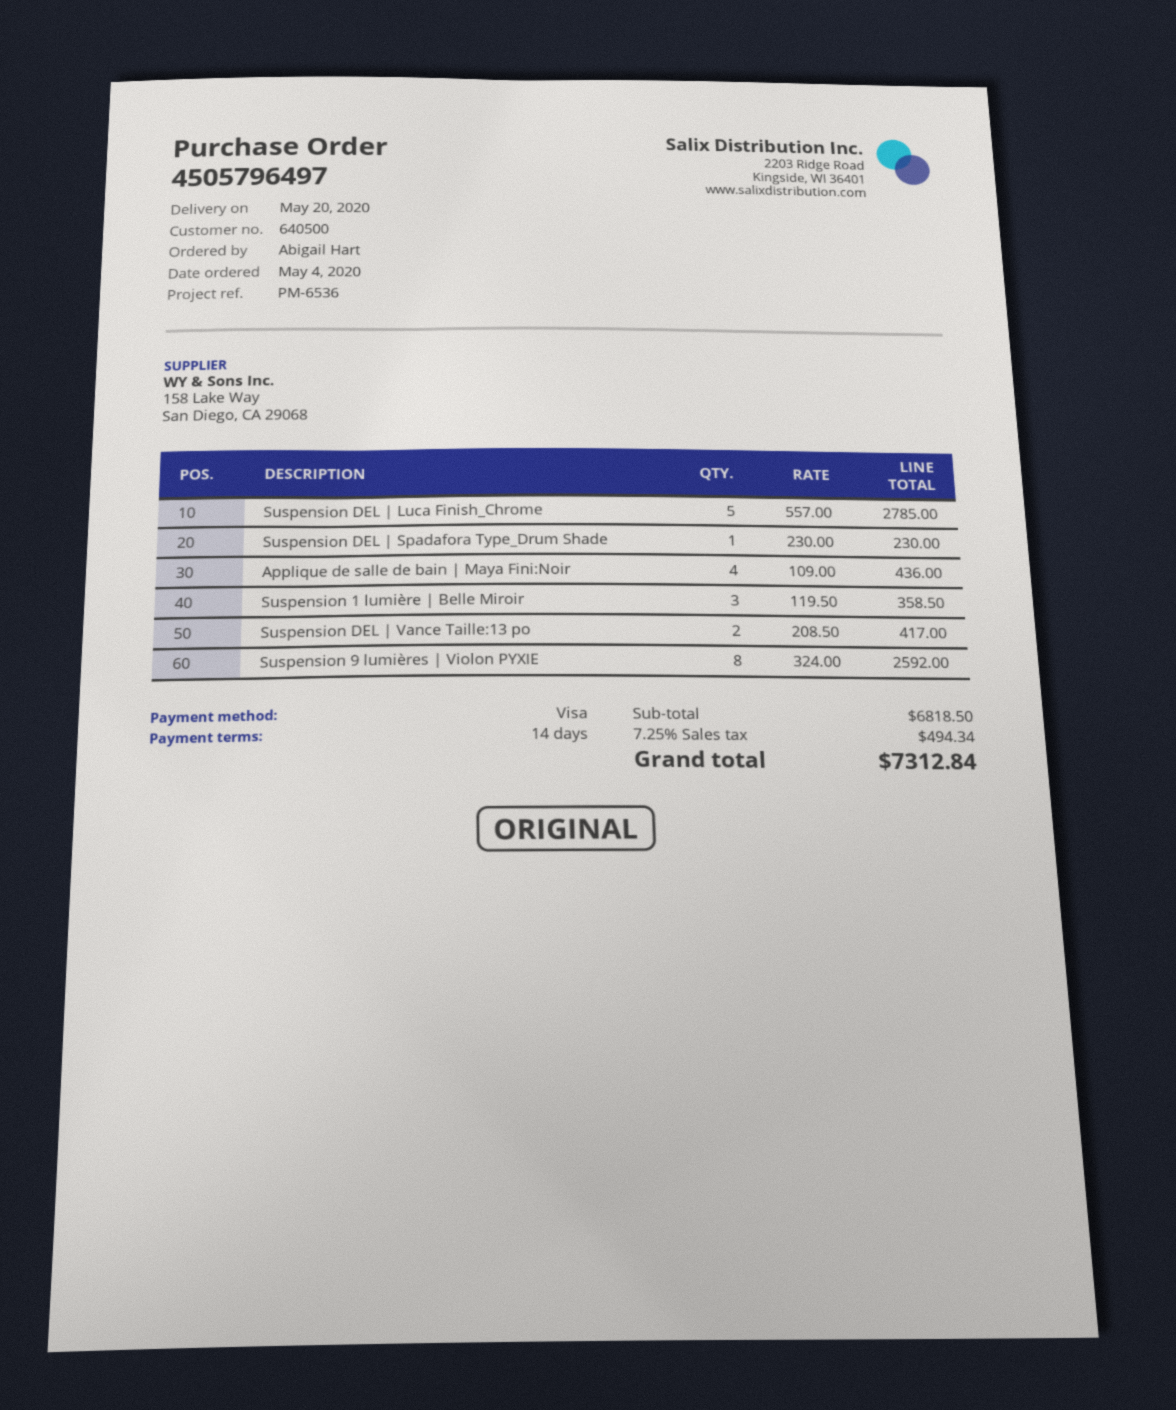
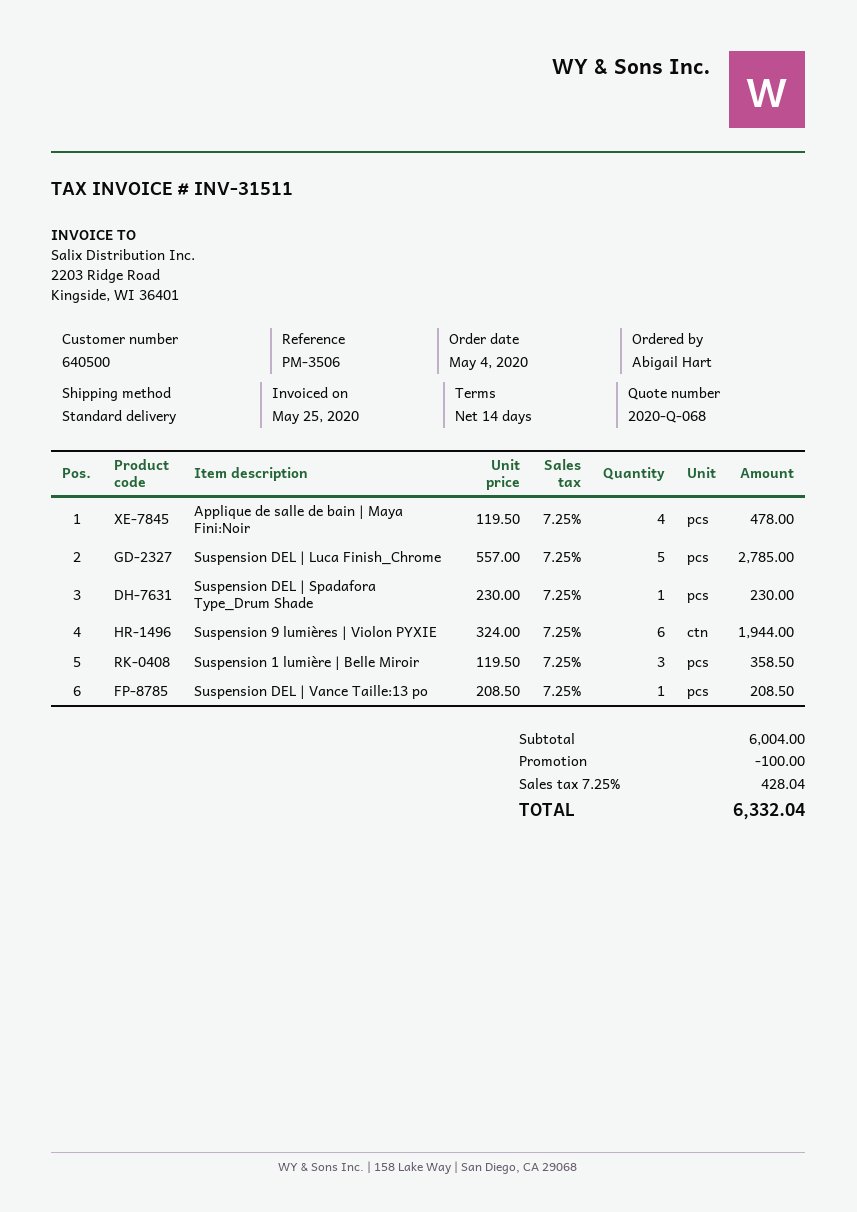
reference: PM-6536 -> PM-3506
Applique de salle de bain | Maya Fini:Noir: 4 x 109.00 = 436.00 -> 4 x 119.50 = 478.00
Suspension DEL | Vance Taille:13 po: 2 x 208.50 = 417.00 -> 1 x 208.50 = 208.50
Suspension 9 lumières | Violon PYXIE: 8 x 324.00 = 2592.00 -> 6 x 324.00 = 1944.00
subtotal: 6818.50 -> 6004.00
discount: none -> 100.00
tax: 7.25% = 494.34 -> 7.25% = 428.04
total: 7312.84 -> 6332.04

